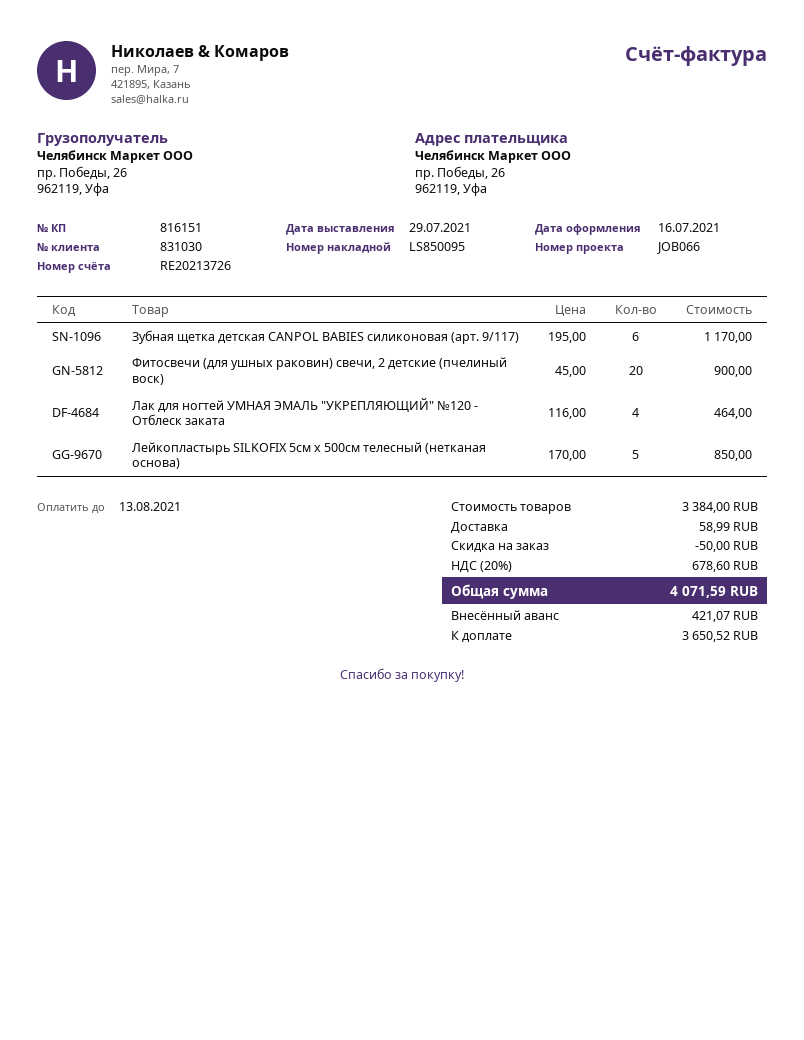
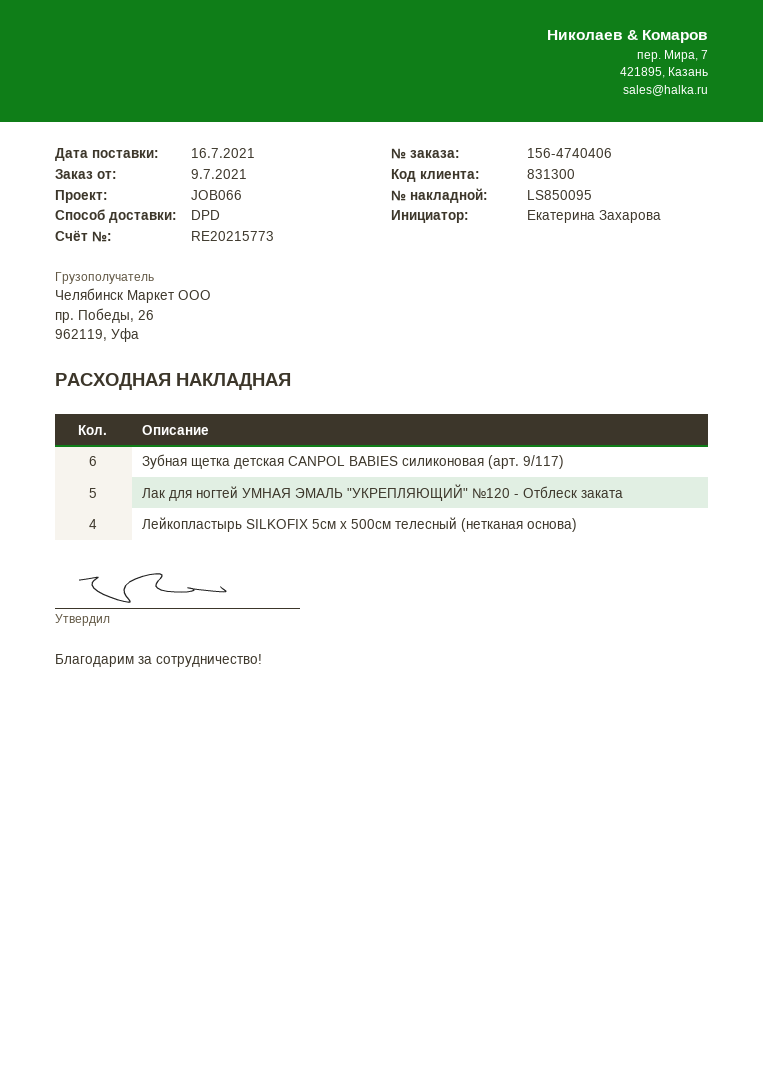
order date: 2021-07-16 -> 2021-07-09
invoice number: RE20213726 -> RE20215773
customer number: 831030 -> 831300
Фитосвечи (для ушных раковин) свечи, 2 детские (пчелиный воск): 20 -> none
Лак для ногтей УМНАЯ ЭМАЛЬ "УКРЕПЛЯЮЩИЙ" №120 - Отблеск заката: 4 -> 5
Лейкопластырь SILKOFIX 5см х 500см телесный (нетканая основа): 5 -> 4

